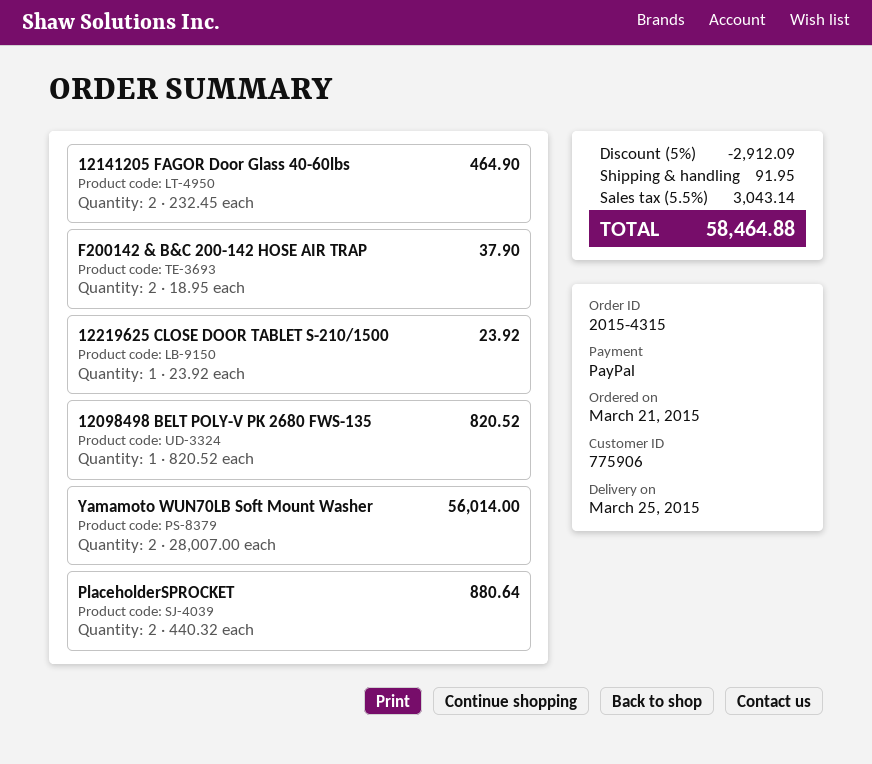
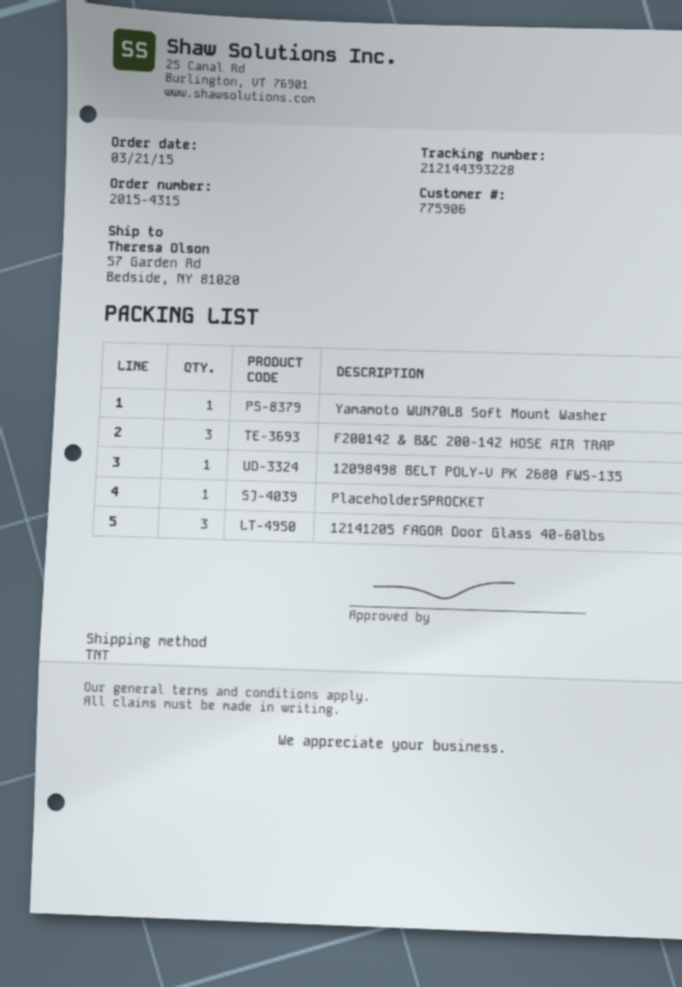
12141205 FAGOR Door Glass 40-60lbs: 2 -> 3
F200142 & B&C 200-142 HOSE AIR TRAP: 2 -> 3
12219625 CLOSE DOOR TABLET S-210/1500: 1 -> none
Yamamoto WUN70LB Soft Mount Washer: 2 -> 1
PlaceholderSPROCKET: 2 -> 1

